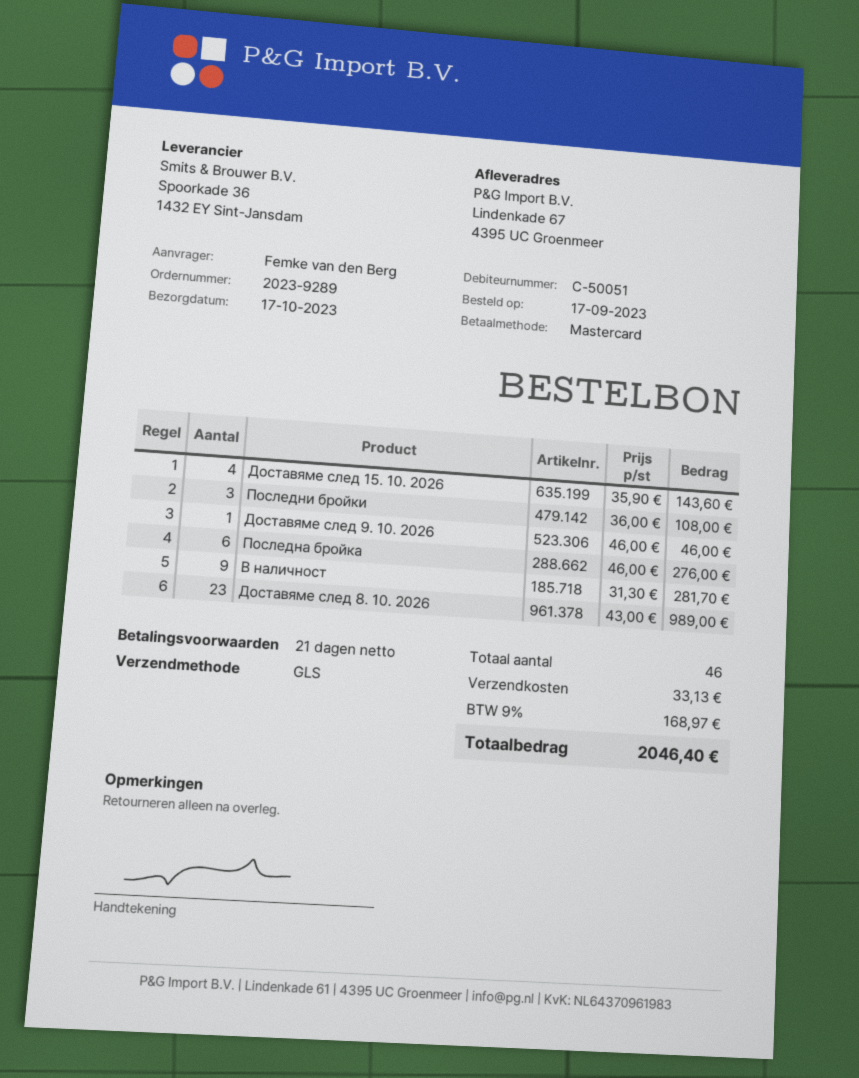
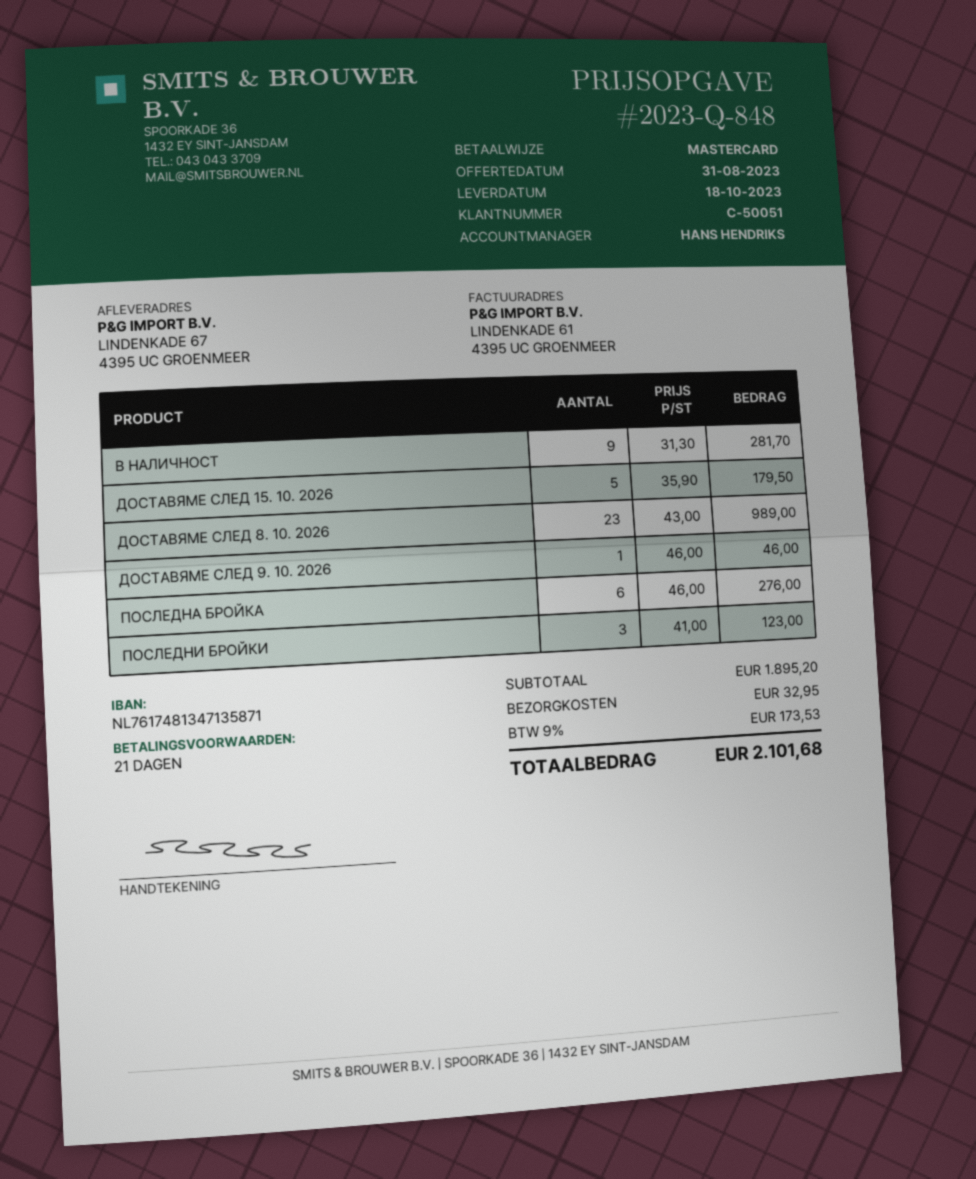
delivery date: 2023-10-17 -> 2023-10-18
Доставяме след 15. 10. 2026: 4 x 35.90 = 143.60 -> 5 x 35.90 = 179.50
Последни бройки: 3 x 36.00 = 108.00 -> 3 x 41.00 = 123.00
shipping: 33.13 -> 32.95
tax: 9% = 168.97 -> 9% = 173.53
total: 2046.40 -> 2101.68

